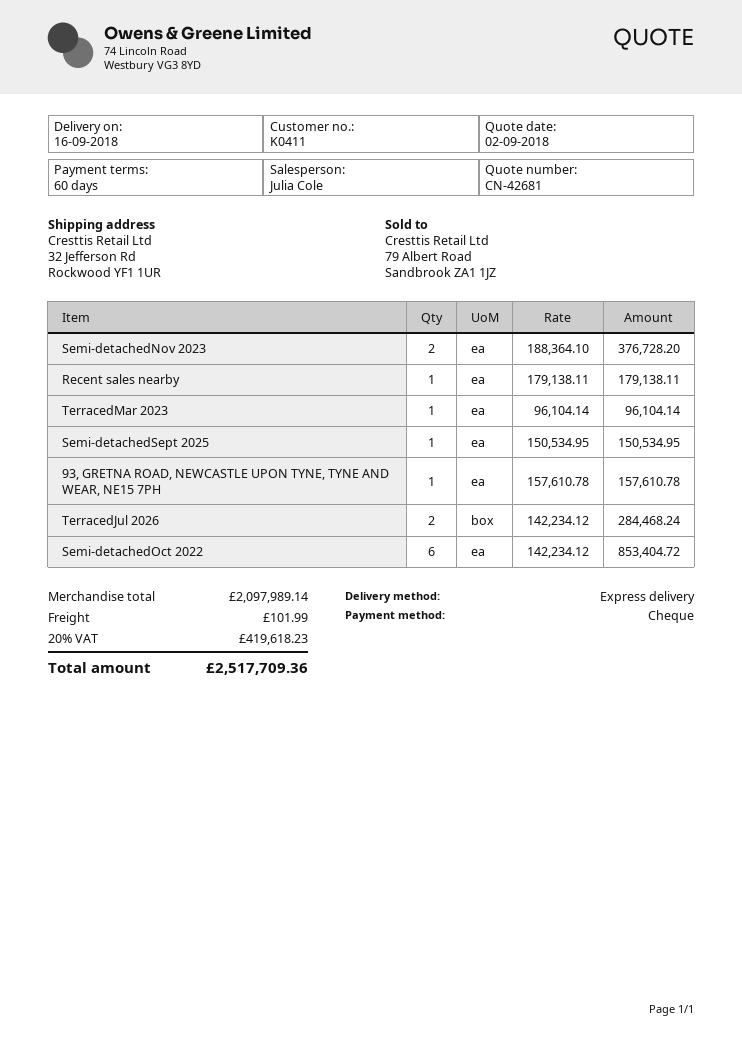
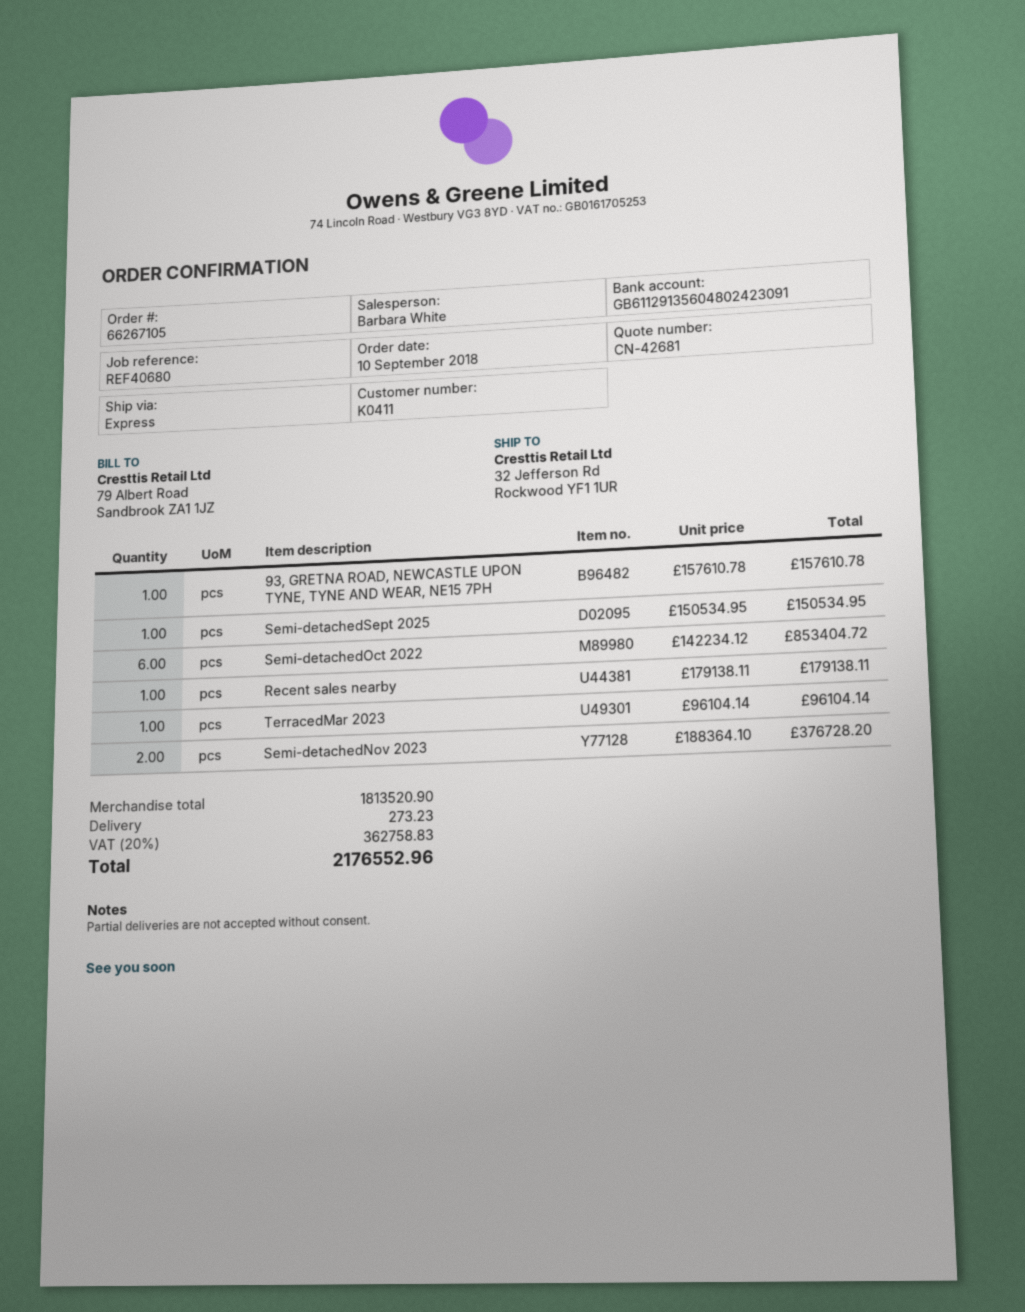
sales rep: Julia Cole -> Barbara White
TerracedJul 2026: 2 x 142234.12 = 284468.24 -> none
subtotal: 2097989.14 -> 1813520.90
shipping: 101.99 -> 273.23
tax: 20% = 419618.23 -> 20% = 362758.83
total: 2517709.36 -> 2176552.96

